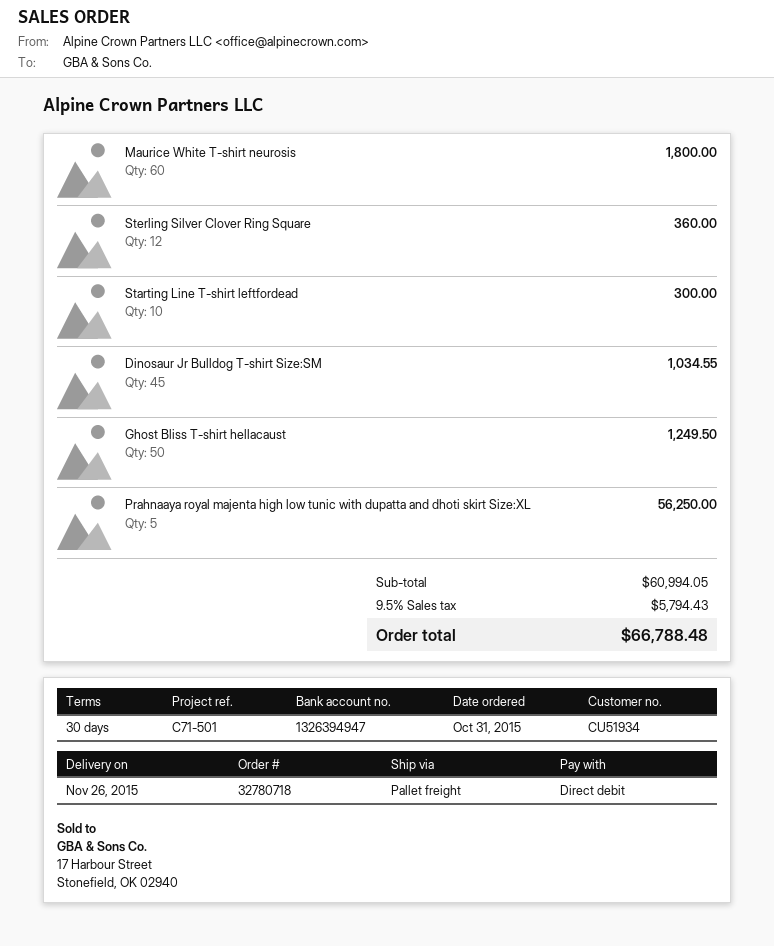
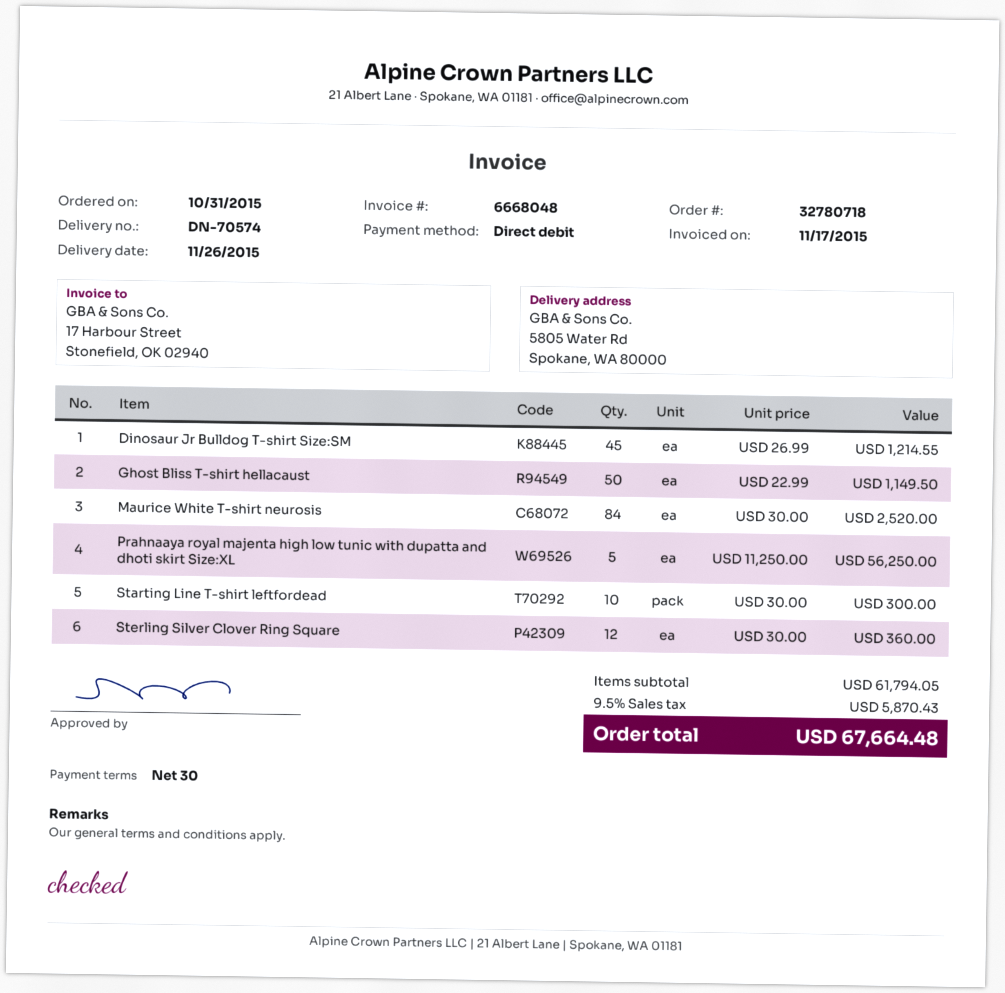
Maurice White T-shirt neurosis: 60 for 1800.00 -> 84 for 2520.00
Dinosaur Jr Bulldog T-shirt Size:SM: 45 for 1034.55 -> 45 for 1214.55
Ghost Bliss T-shirt hellacaust: 50 for 1249.50 -> 50 for 1149.50
subtotal: 60994.05 -> 61794.05
tax: 9.5% = 5794.43 -> 9.5% = 5870.43
total: 66788.48 -> 67664.48

